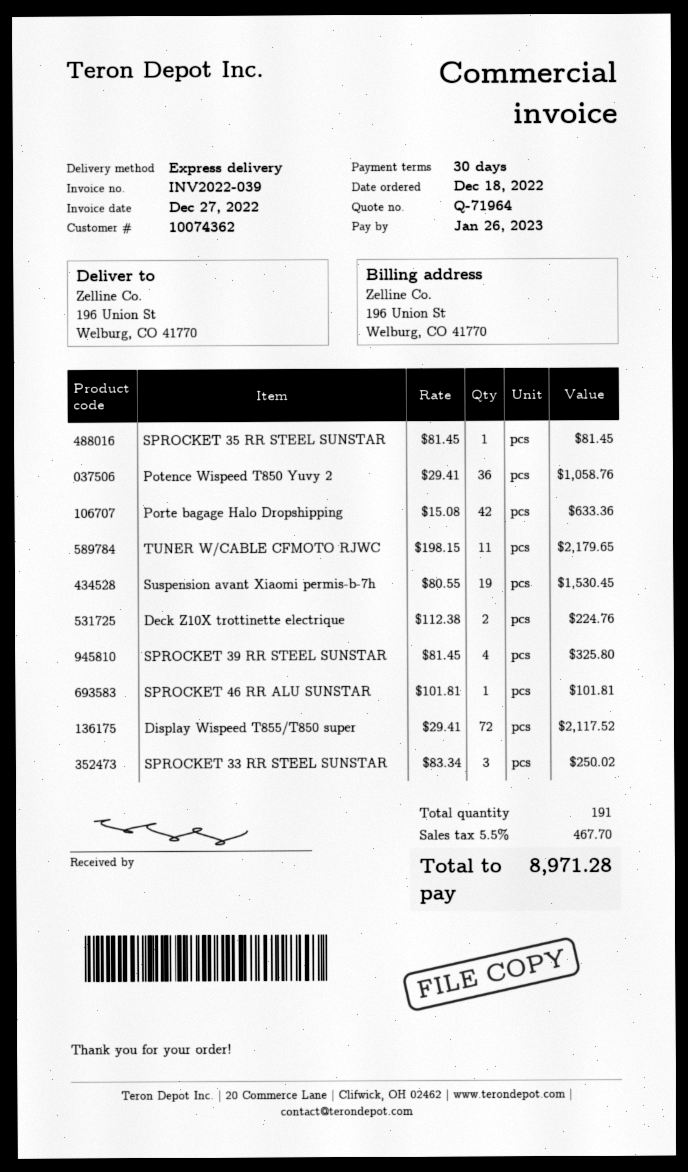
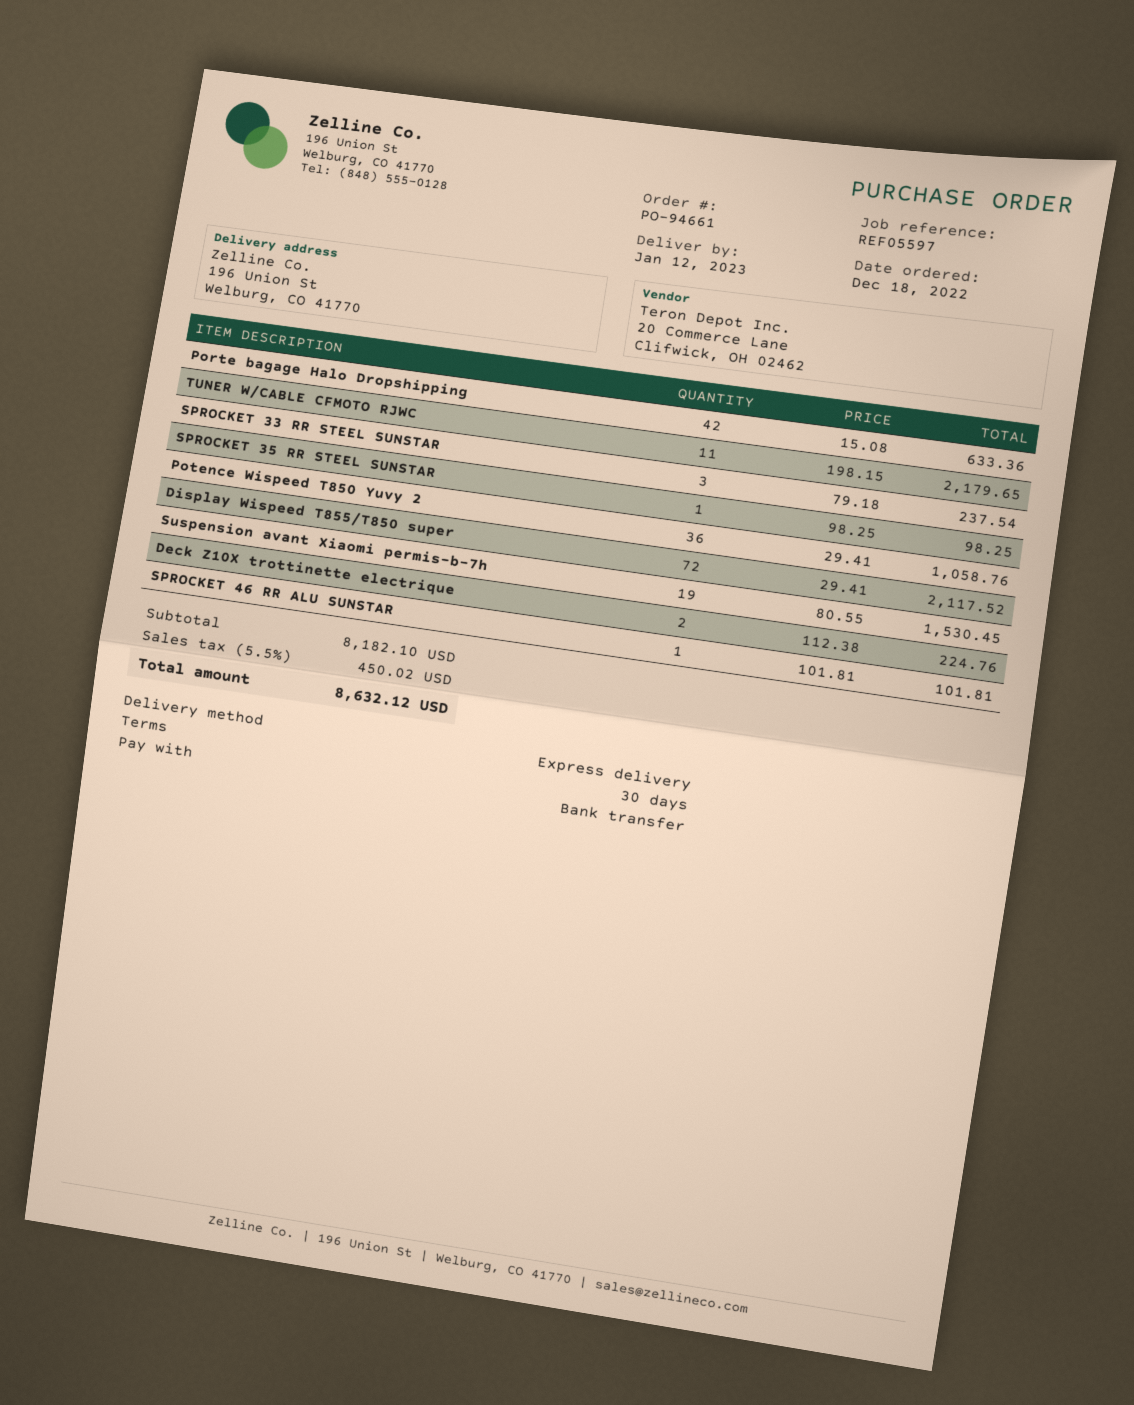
SPROCKET 35 RR STEEL SUNSTAR: 1 x 81.45 = 81.45 -> 1 x 98.25 = 98.25
SPROCKET 39 RR STEEL SUNSTAR: 4 x 81.45 = 325.80 -> none
SPROCKET 33 RR STEEL SUNSTAR: 3 x 83.34 = 250.02 -> 3 x 79.18 = 237.54
tax: 5.5% = 467.70 -> 5.5% = 450.02
total: 8971.28 -> 8632.12

